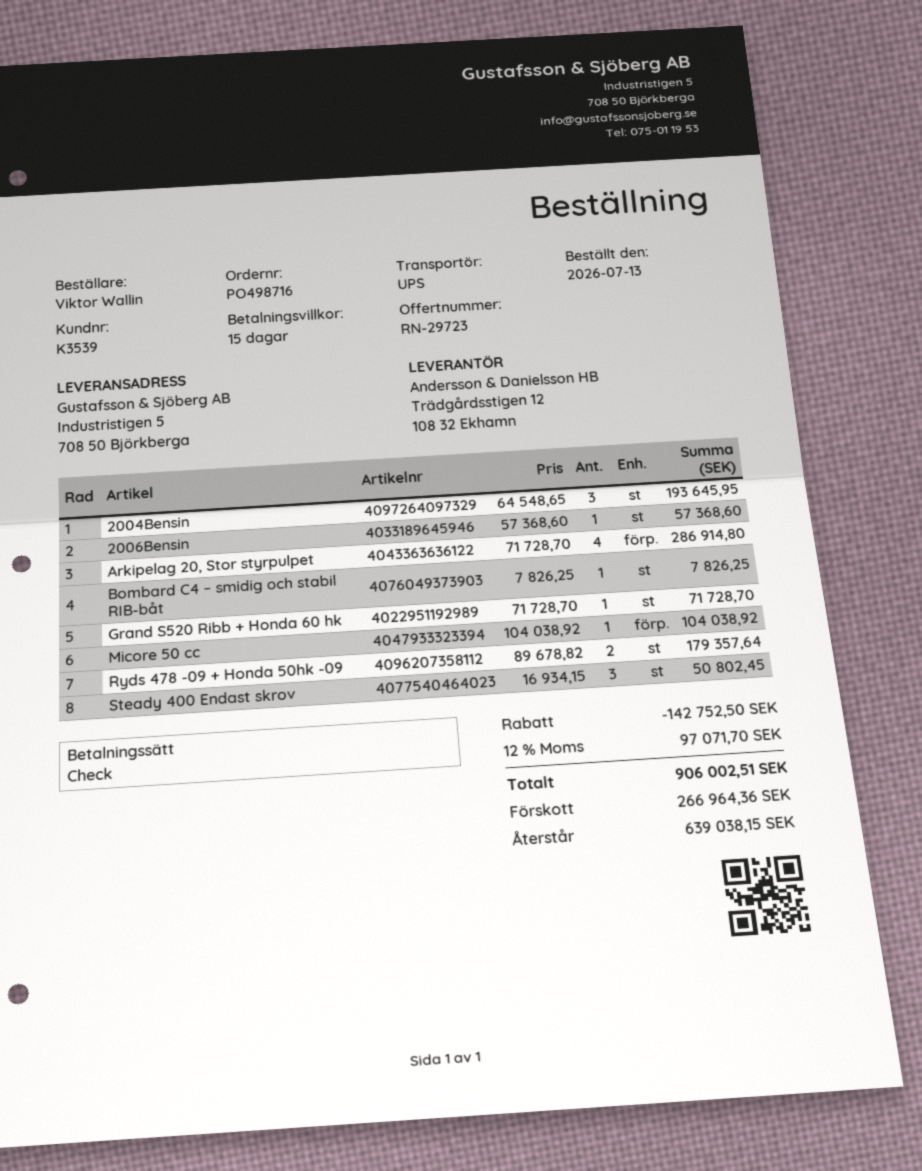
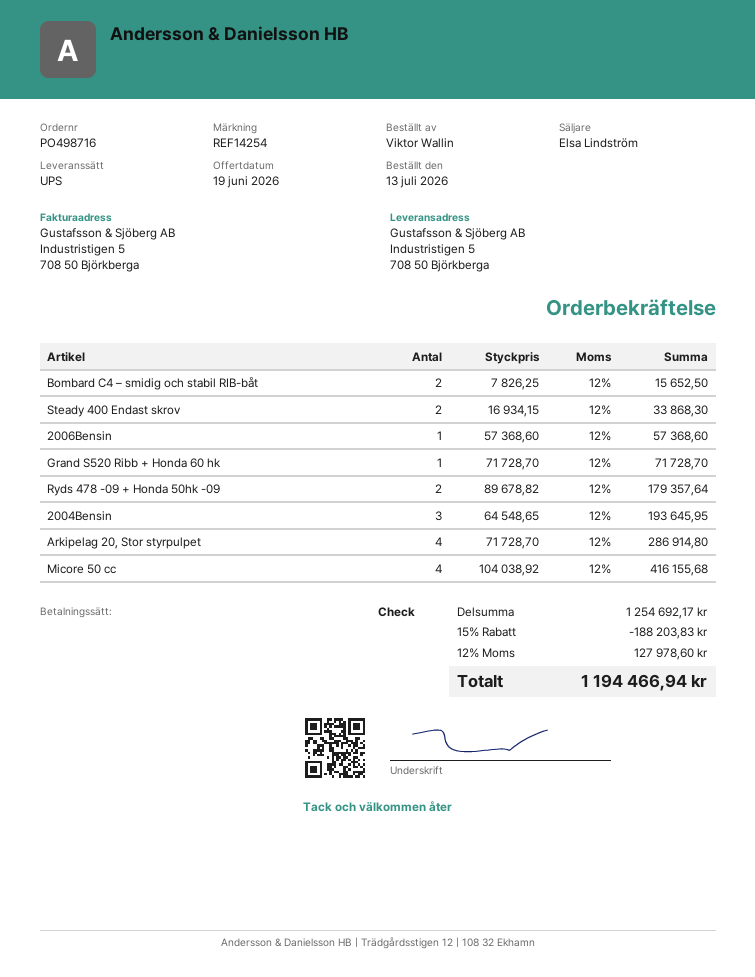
Bombard C4 – smidig och stabil RIB-båt: 1 x 7826.25 = 7826.25 -> 2 x 7826.25 = 15652.50
Micore 50 cc: 1 x 104038.92 = 104038.92 -> 4 x 104038.92 = 416155.68
Steady 400 Endast skrov: 3 x 16934.15 = 50802.45 -> 2 x 16934.15 = 33868.30
discount: 142752.50 -> 188203.83
tax: 12% = 97071.70 -> 12% = 127978.60
total: 906002.51 -> 1194466.94

